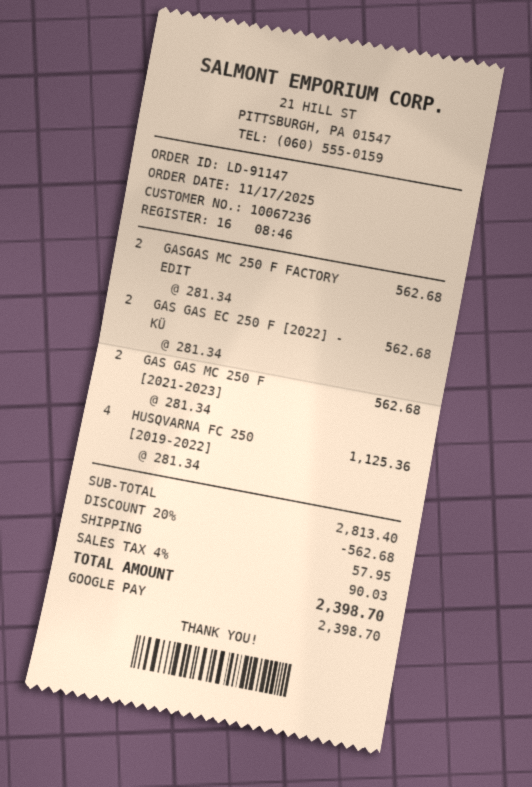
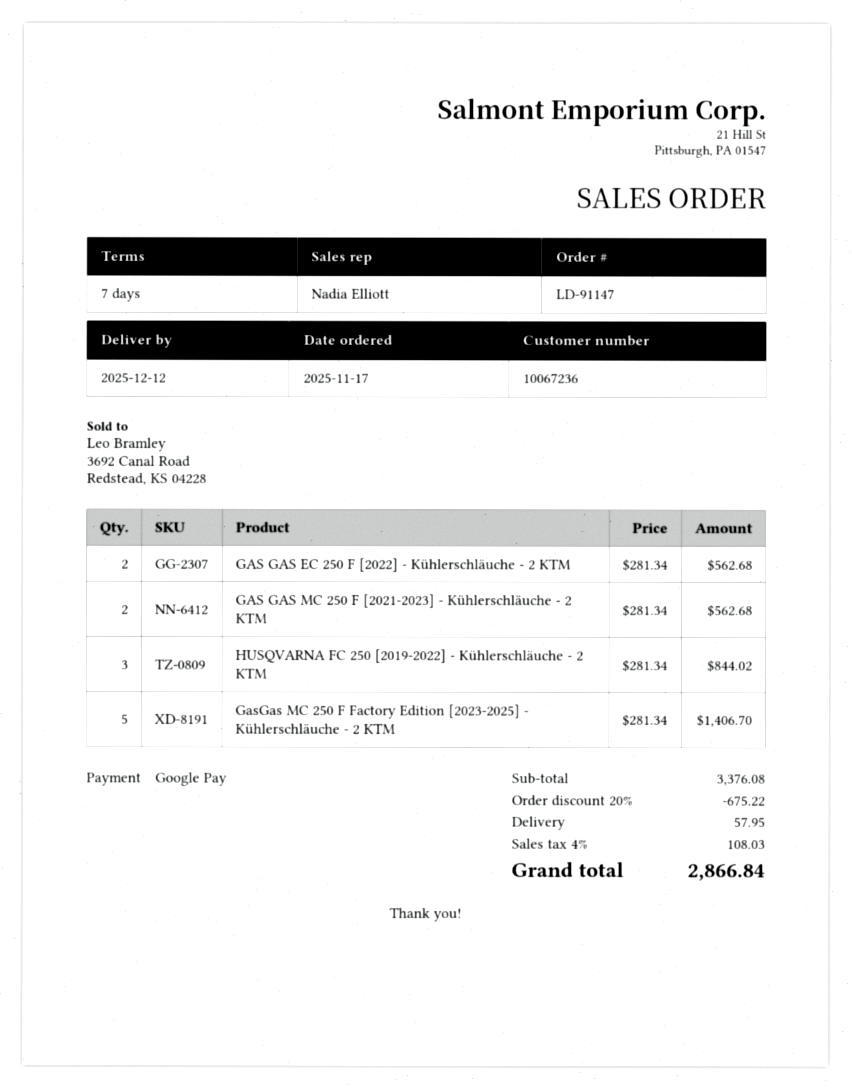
GASGAS MC 250 F FACTORY EDIT: 2 x 281.34 = 562.68 -> 5 x 281.34 = 1406.70
HUSQVARNA FC 250 [2019-2022]: 4 x 281.34 = 1125.36 -> 3 x 281.34 = 844.02
subtotal: 2813.40 -> 3376.08
discount: 20% = 562.68 -> 20% = 675.22
tax: 4% = 90.03 -> 4% = 108.03
total: 2398.70 -> 2866.84

